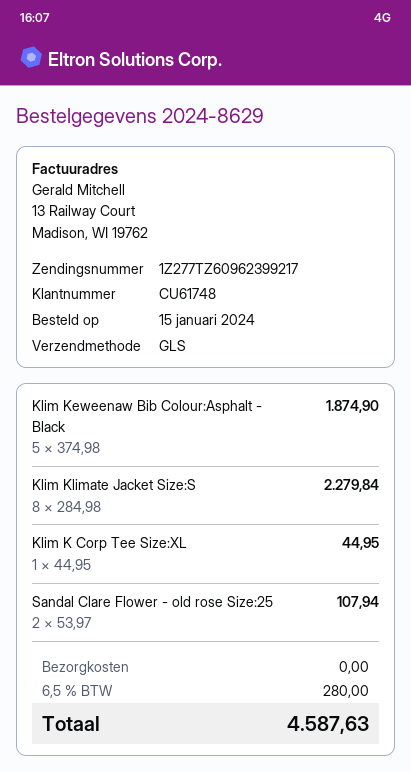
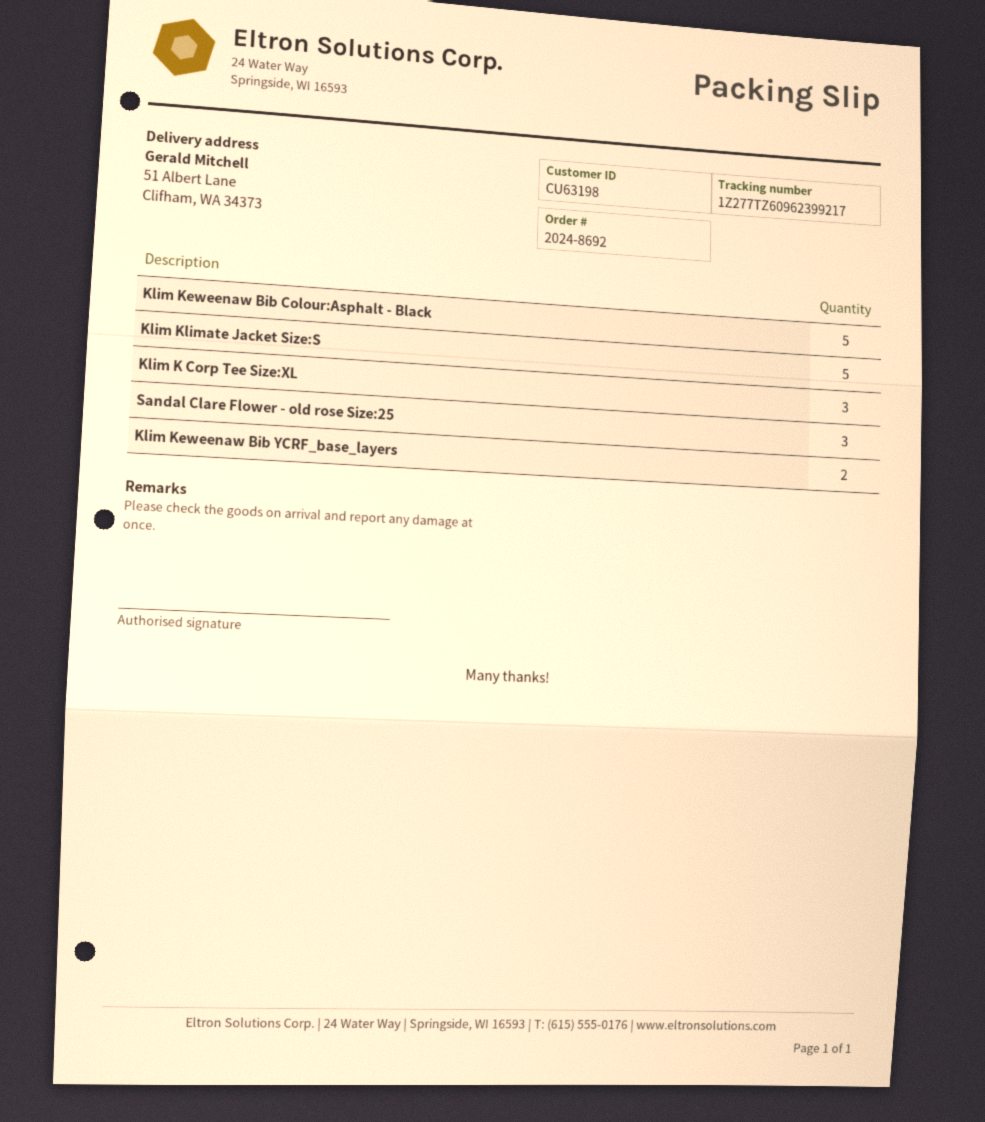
order number: 2024-8629 -> 2024-8692
customer number: CU61748 -> CU63198
Klim Klimate Jacket Size:S: 8 -> 5
Klim K Corp Tee Size:XL: 1 -> 3
Sandal Clare Flower - old rose Size:25: 2 -> 3
Klim Keweenaw Bib YCRF_base_layers: none -> 2

